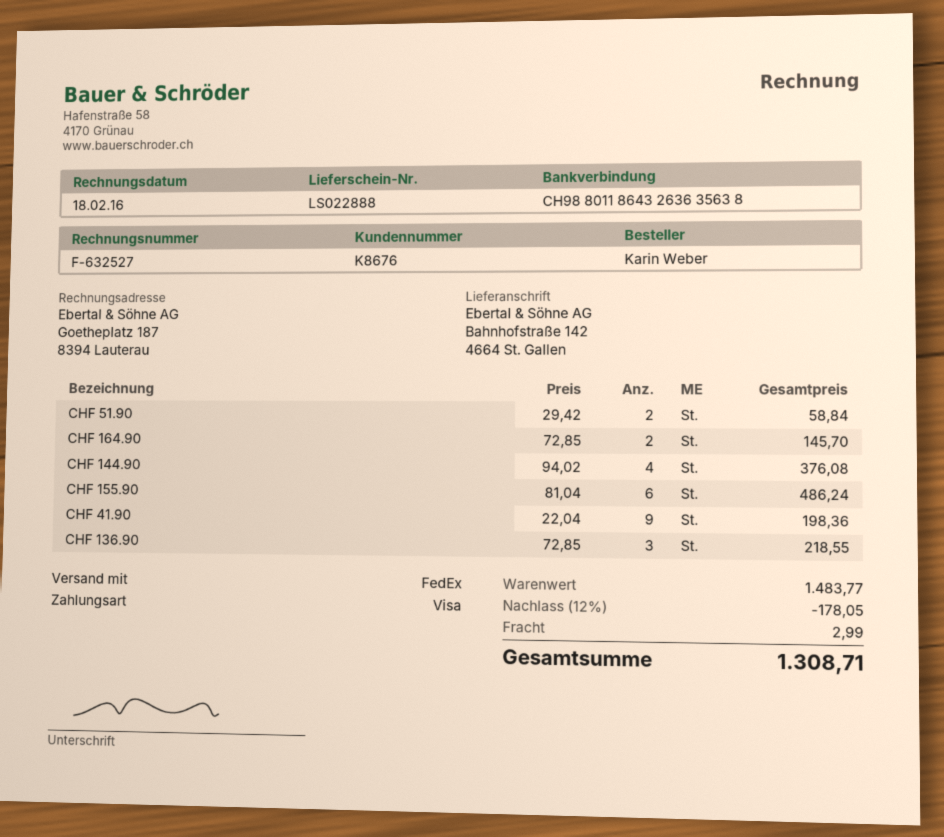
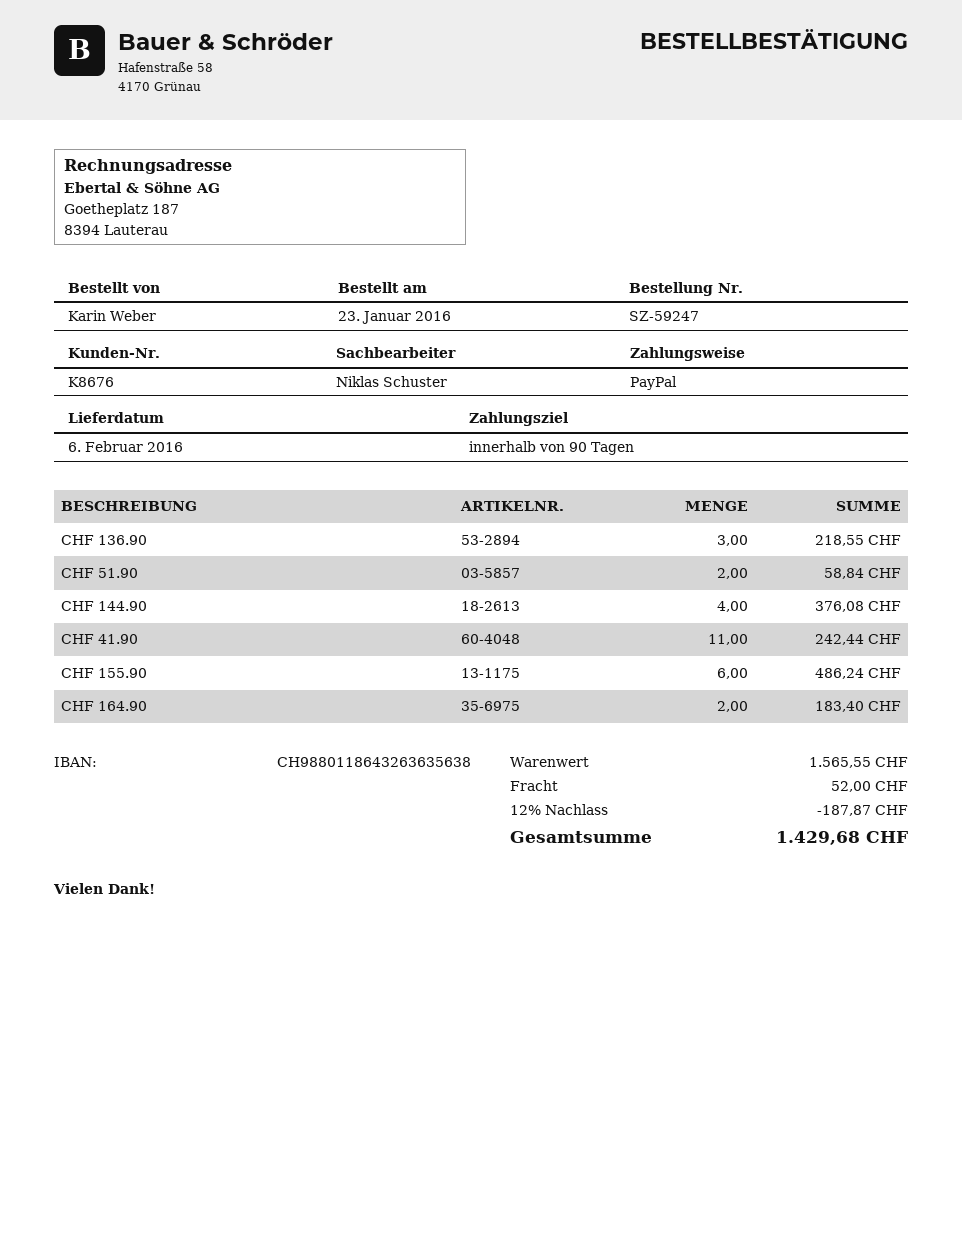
payment method: Visa -> PayPal
CHF 164.90: 2 for 145.70 -> 2 for 183.40
CHF 41.90: 9 for 198.36 -> 11 for 242.44
subtotal: 1483.77 -> 1565.55
discount: 12% = 178.05 -> 12% = 187.87
shipping: 2.99 -> 52.00
total: 1308.71 -> 1429.68

